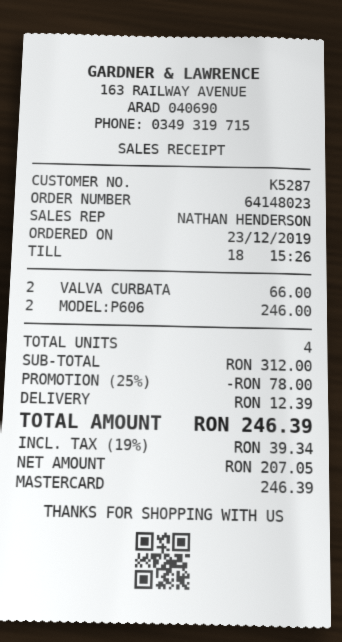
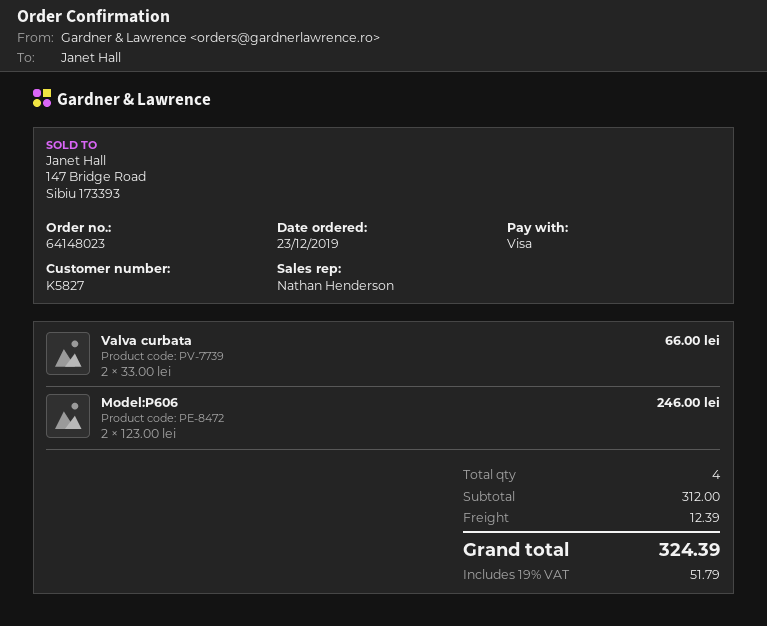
customer number: K5287 -> K5827
payment method: Mastercard -> Visa
discount: 25% = 78.00 -> none
tax: 19% = 39.34 -> 19% = 51.79
total: 246.39 -> 324.39

